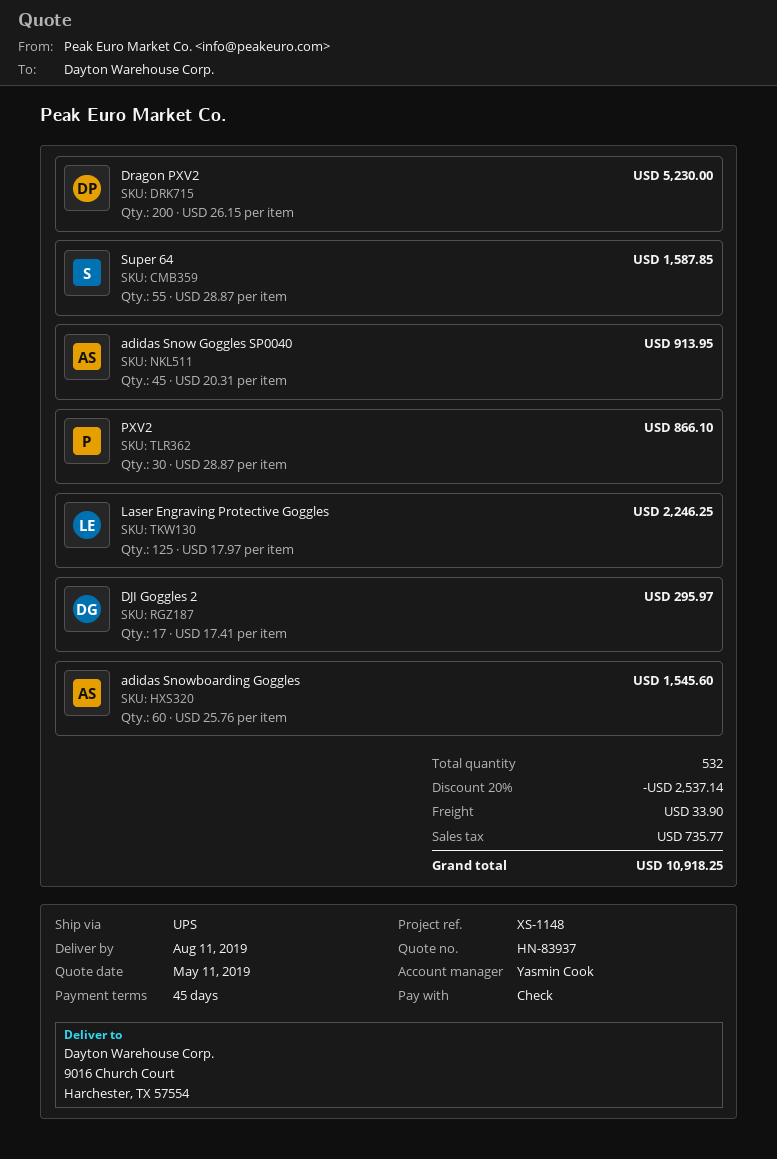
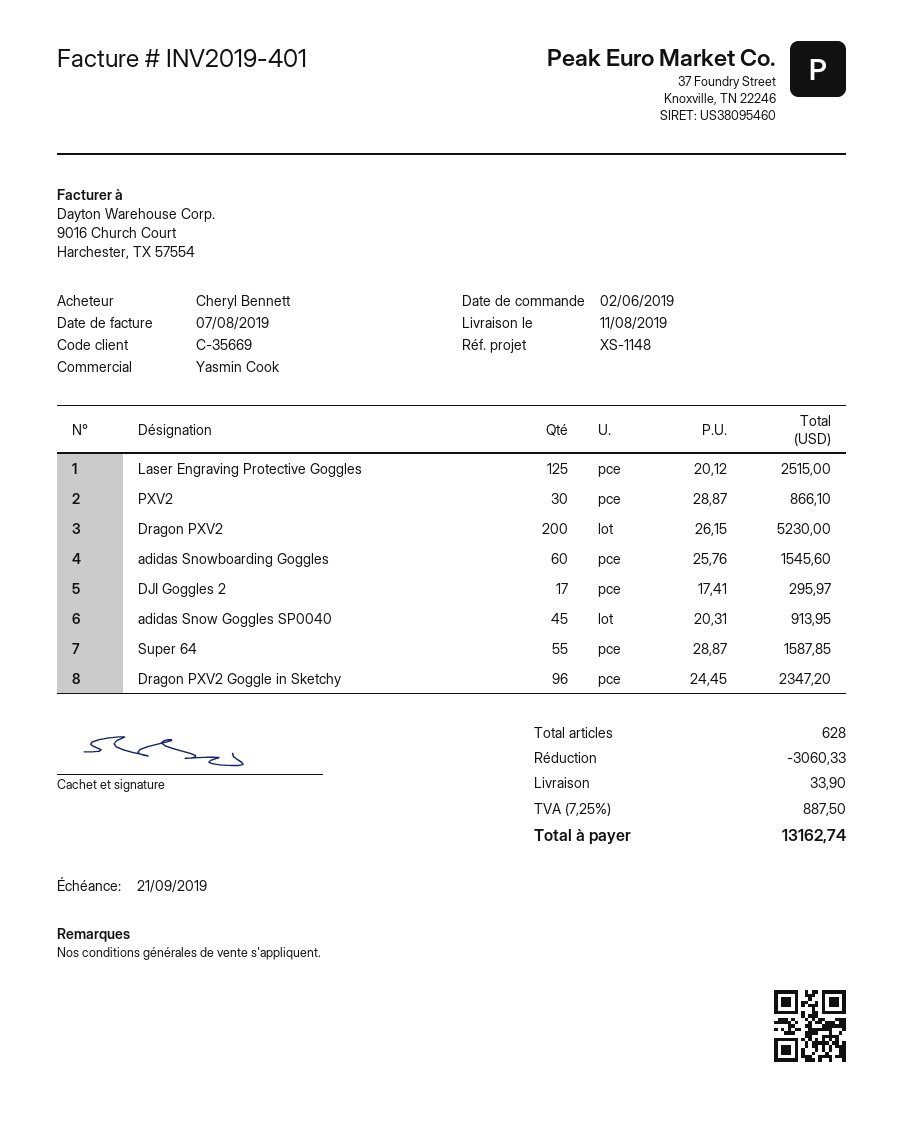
Laser Engraving Protective Goggles: 125 x 17.97 = 2246.25 -> 125 x 20.12 = 2515.00
Dragon PXV2 Goggle in Sketchy: none -> 96 x 24.45 = 2347.20
total quantity: 532 -> 628
discount: 2537.14 -> 3060.33
tax: 735.77 -> 887.50
total: 10918.25 -> 13162.74

